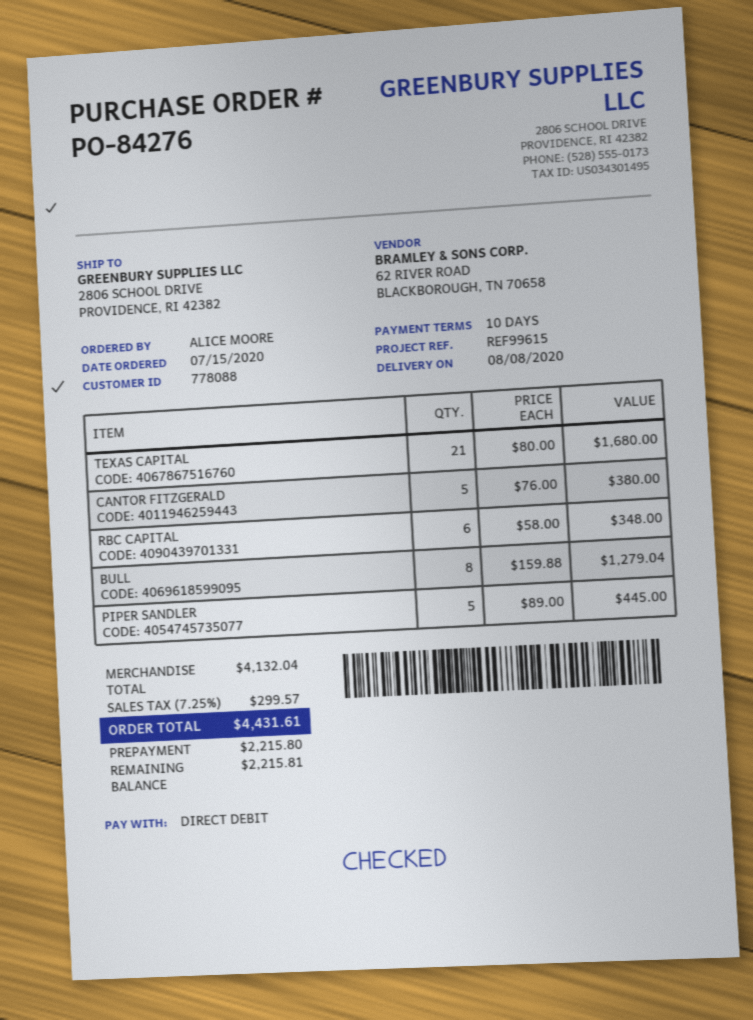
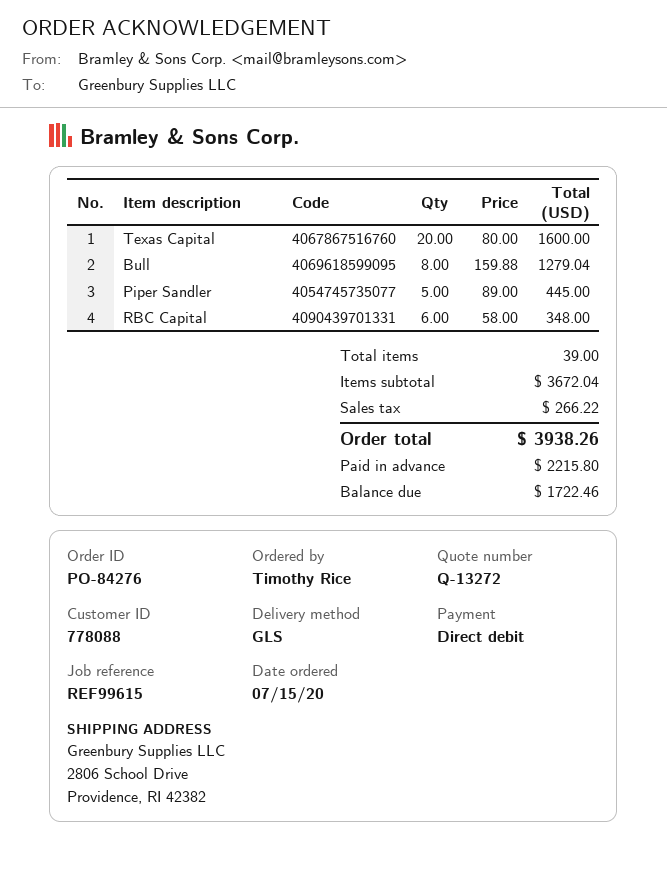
ordered by: ALICE MOORE -> Timothy Rice
TEXAS CAPITAL: 21 x 80.00 = 1680.00 -> 20 x 80.00 = 1600.00
CANTOR FITZGERALD: 5 x 76.00 = 380.00 -> none
subtotal: 4132.04 -> 3672.04
tax: 299.57 -> 266.22
total: 4431.61 -> 3938.26
balance: 2215.81 -> 1722.46

